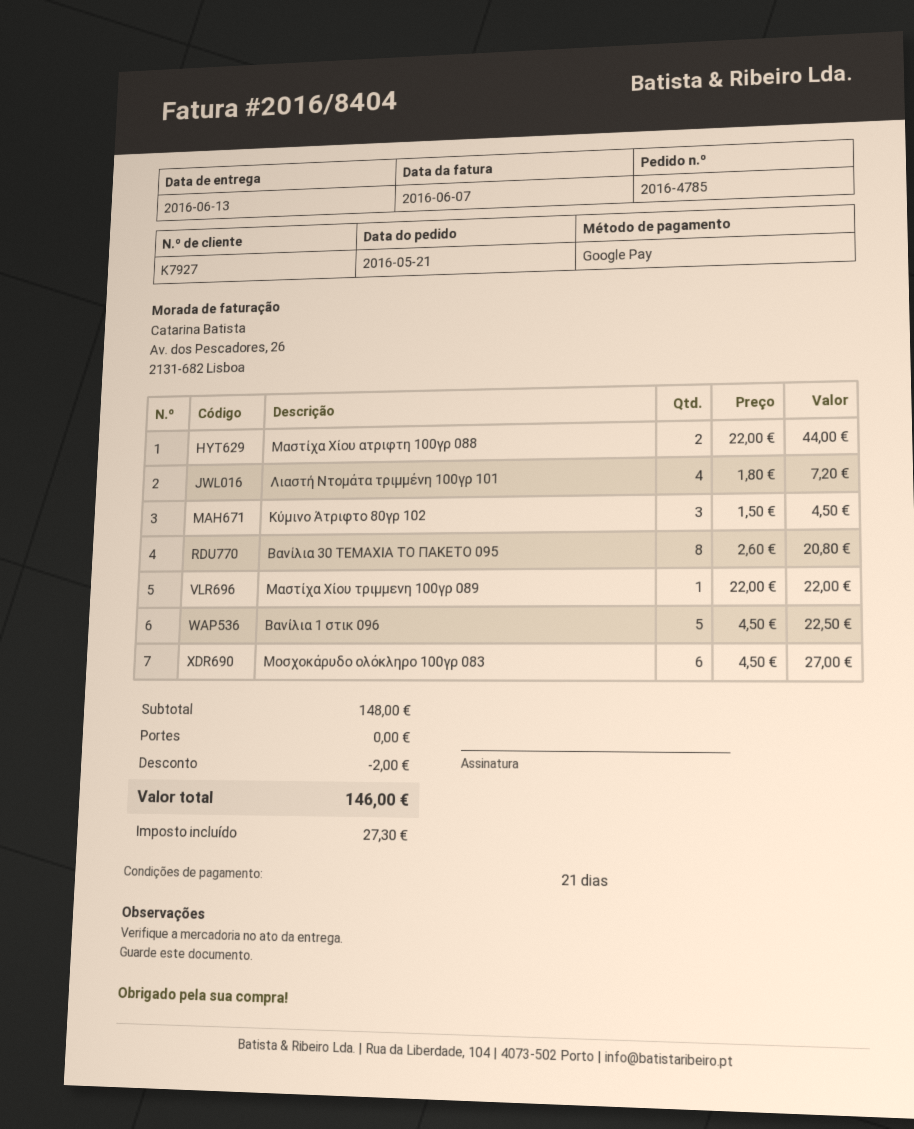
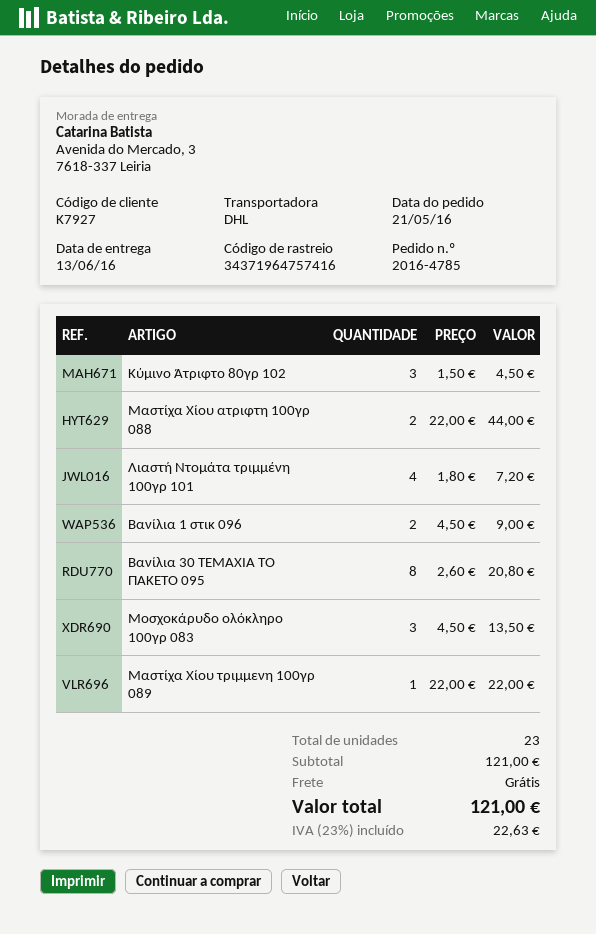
Βανίλια 1 στικ 096: 5 x 4.50 = 22.50 -> 2 x 4.50 = 9.00
Μοσχοκάρυδο ολόκληρο 100γρ 083: 6 x 4.50 = 27.00 -> 3 x 4.50 = 13.50
subtotal: 148.00 -> 121.00
discount: 2.00 -> none
tax: 27.30 -> 22.63
total: 146.00 -> 121.00

